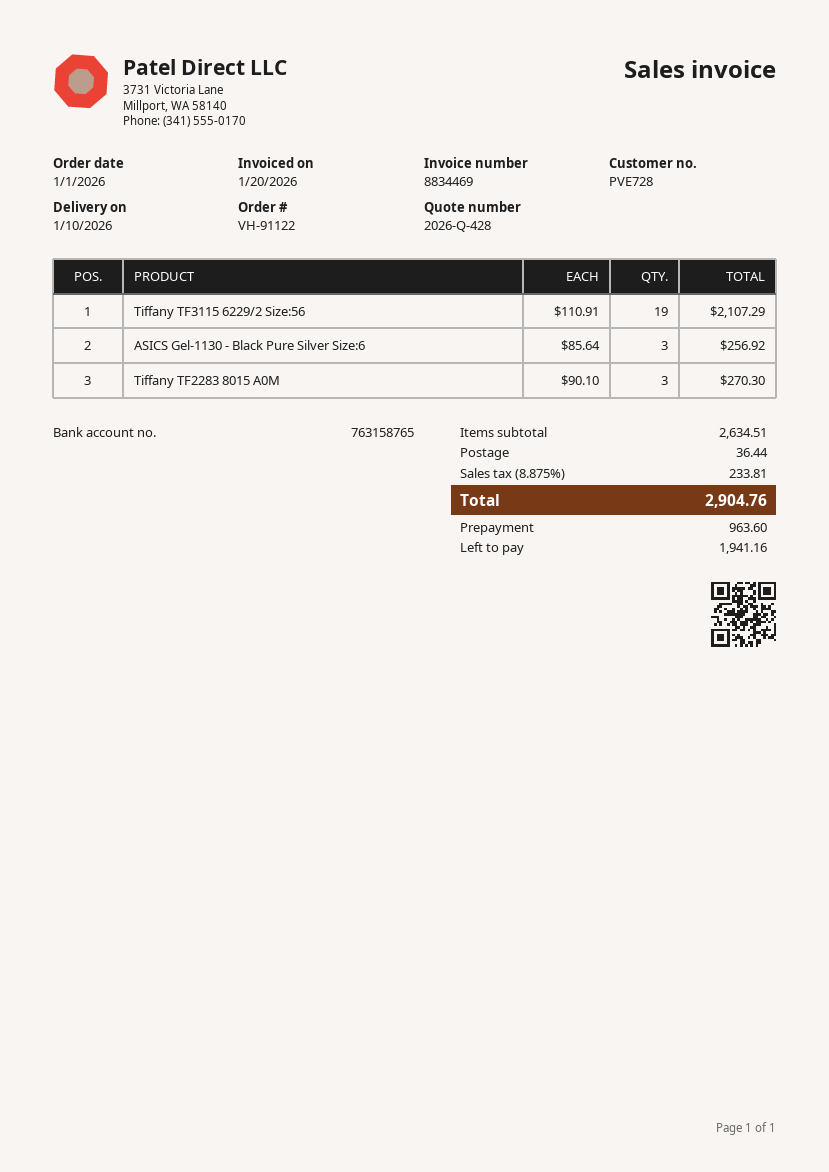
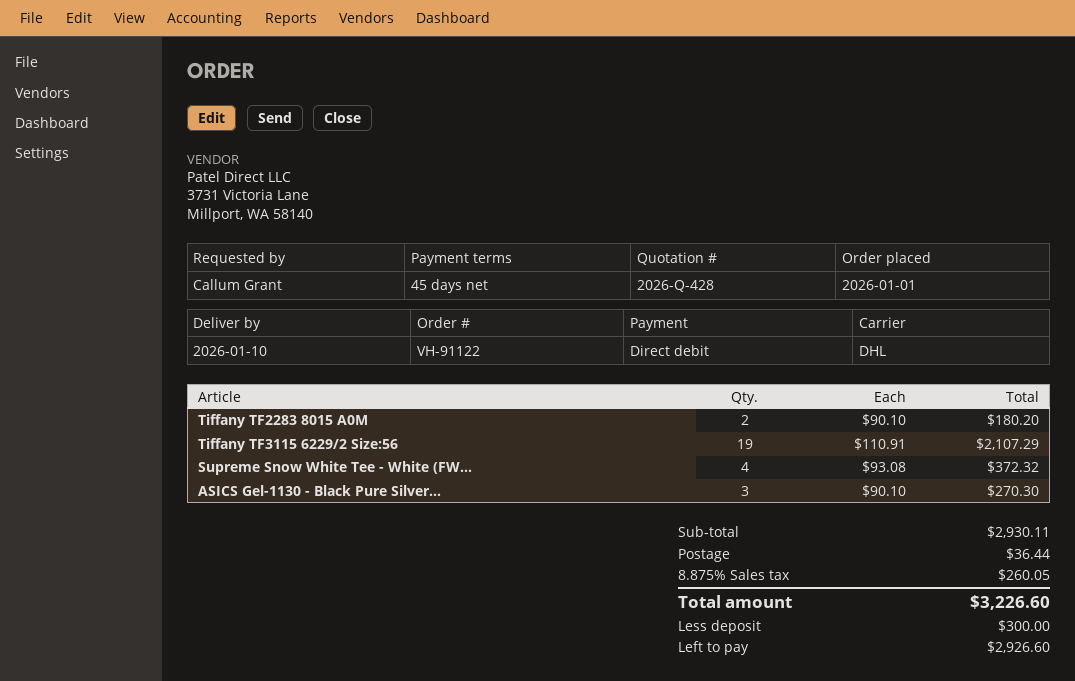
ASICS Gel-1130 - Black Pure Silver Size:6: 3 x 85.64 = 256.92 -> 3 x 90.10 = 270.30
Tiffany TF2283 8015 A0M: 3 x 90.10 = 270.30 -> 2 x 90.10 = 180.20
Supreme Snow White Tee - White (FW...: none -> 4 x 93.08 = 372.32
subtotal: 2634.51 -> 2930.11
tax: 8.875% = 233.81 -> 8.875% = 260.05
total: 2904.76 -> 3226.60
deposit: 963.60 -> 300.00
balance: 1941.16 -> 2926.60

